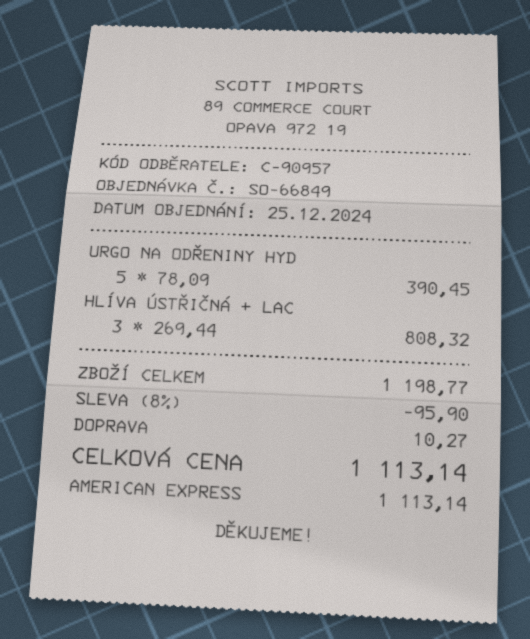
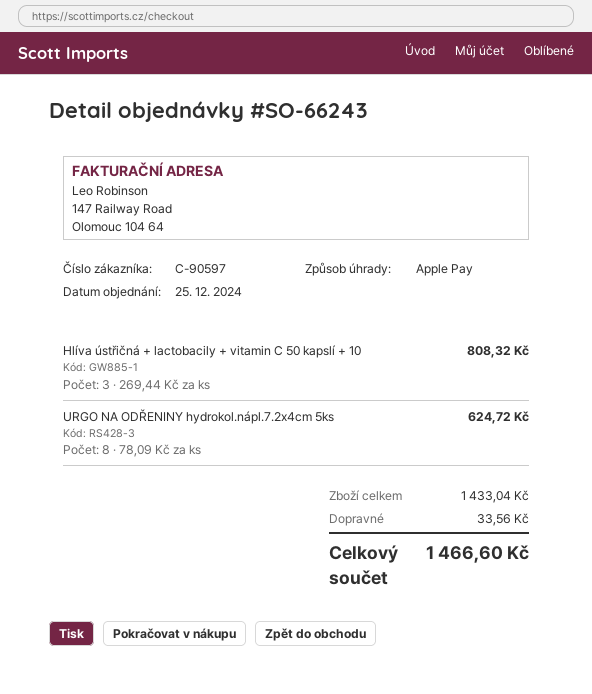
order number: SO-66849 -> SO-66243
customer number: C-90957 -> C-90597
payment method: American Express -> Apple Pay
URGO NA ODŘENINY HYD: 5 x 78.09 = 390.45 -> 8 x 78.09 = 624.72
subtotal: 1198.77 -> 1433.04
discount: 8% = 95.90 -> none
shipping: 10.27 -> 33.56
total: 1113.14 -> 1466.60

